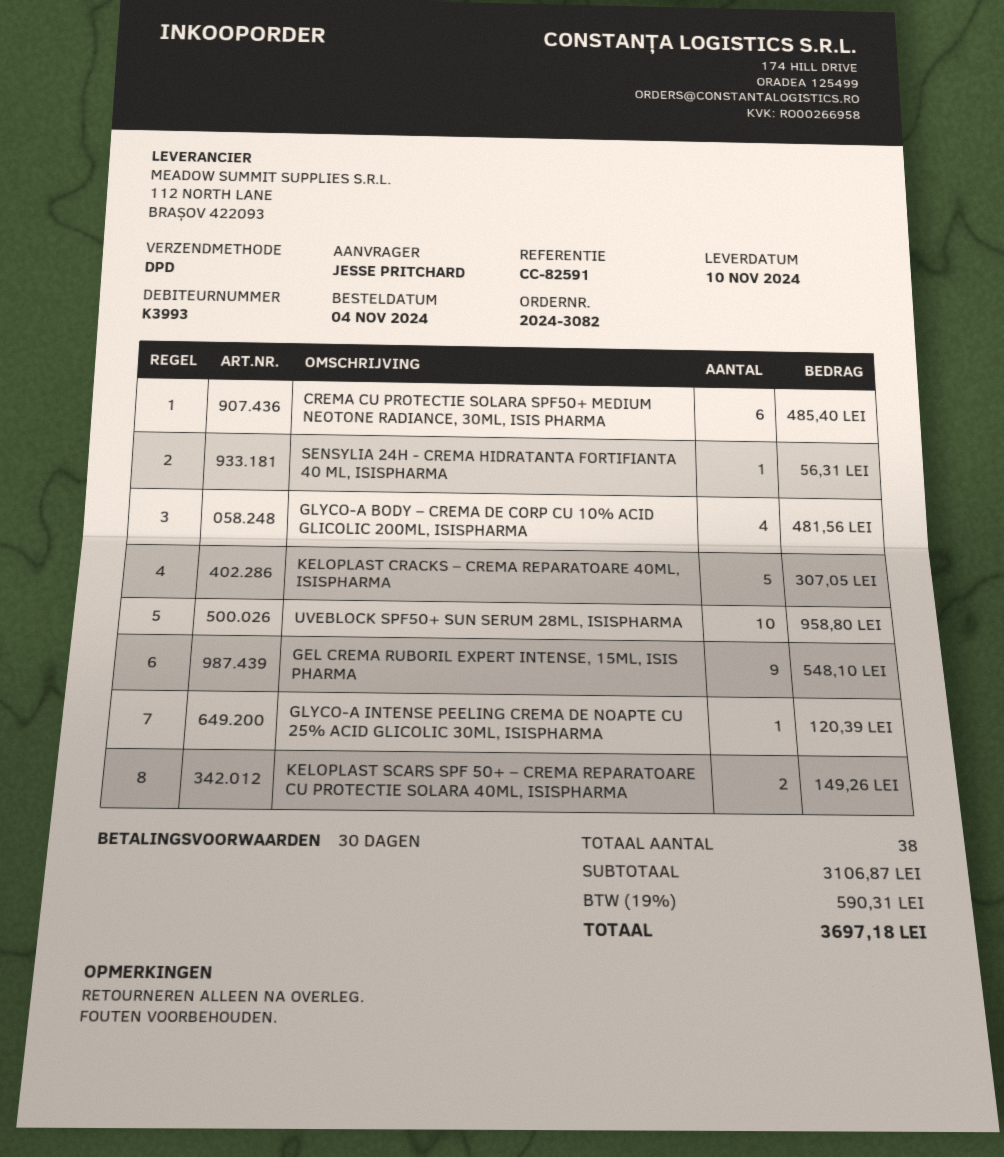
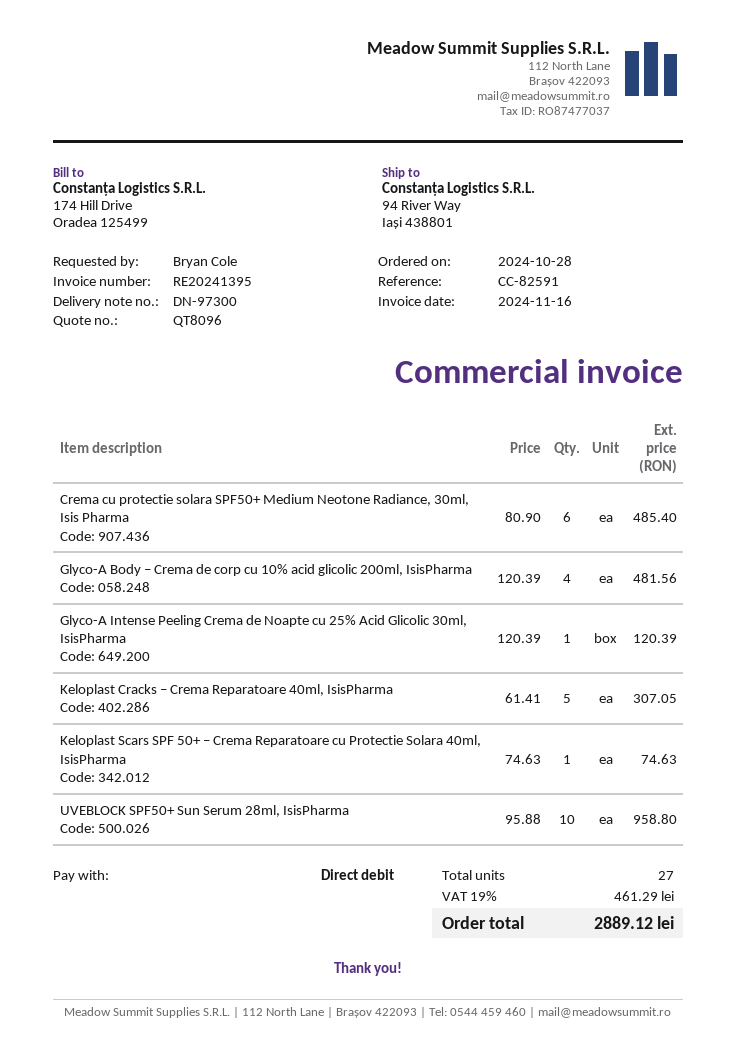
order date: 2024-11-04 -> 2024-10-28
ordered by: JESSE PRITCHARD -> Bryan Cole
SENSYLIA 24H - CREMA HIDRATANTA FORTIFIANTA 40 ML, ISISPHARMA: 1 for 56.31 -> none
GEL CREMA RUBORIL EXPERT INTENSE, 15ML, ISIS PHARMA: 9 for 548.10 -> none
KELOPLAST SCARS SPF 50+ – CREMA REPARATOARE CU PROTECTIE SOLARA 40ML, ISISPHARMA: 2 for 149.26 -> 1 for 74.63
total quantity: 38 -> 27
tax: 19% = 590.31 -> 19% = 461.29
total: 3697.18 -> 2889.12

